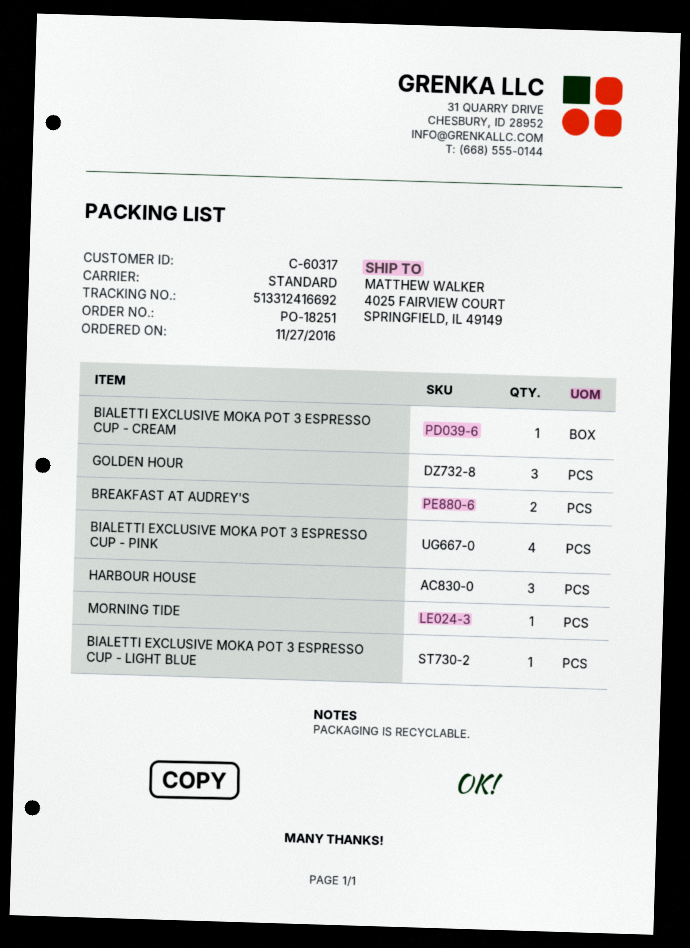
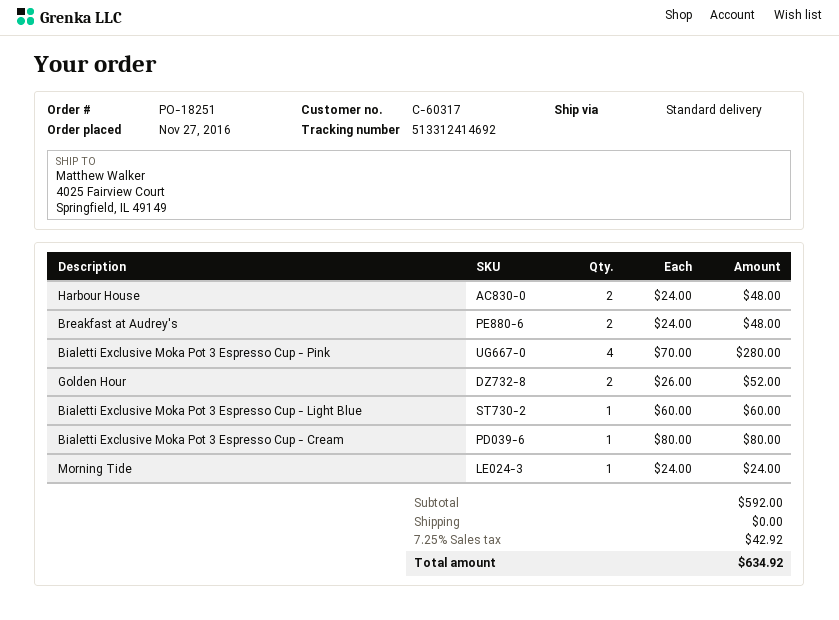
tracking number: 513312416692 -> 513312414692
GOLDEN HOUR: 3 -> 2
HARBOUR HOUSE: 3 -> 2

